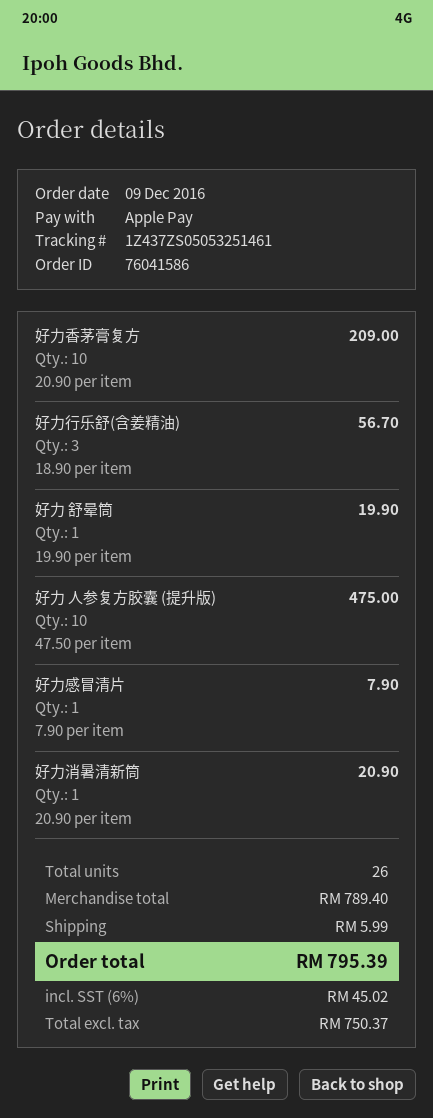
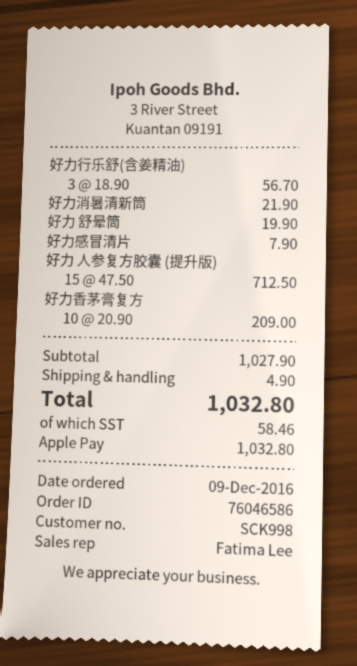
order number: 76041586 -> 76046586
好力 人参复方胶囊 (提升版): 10 x 47.50 = 475.00 -> 15 x 47.50 = 712.50
好力消暑清新筒: 1 x 20.90 = 20.90 -> 1 x 21.90 = 21.90
subtotal: 789.40 -> 1027.90
shipping: 5.99 -> 4.90
tax: 45.02 -> 58.46
total: 795.39 -> 1032.80

